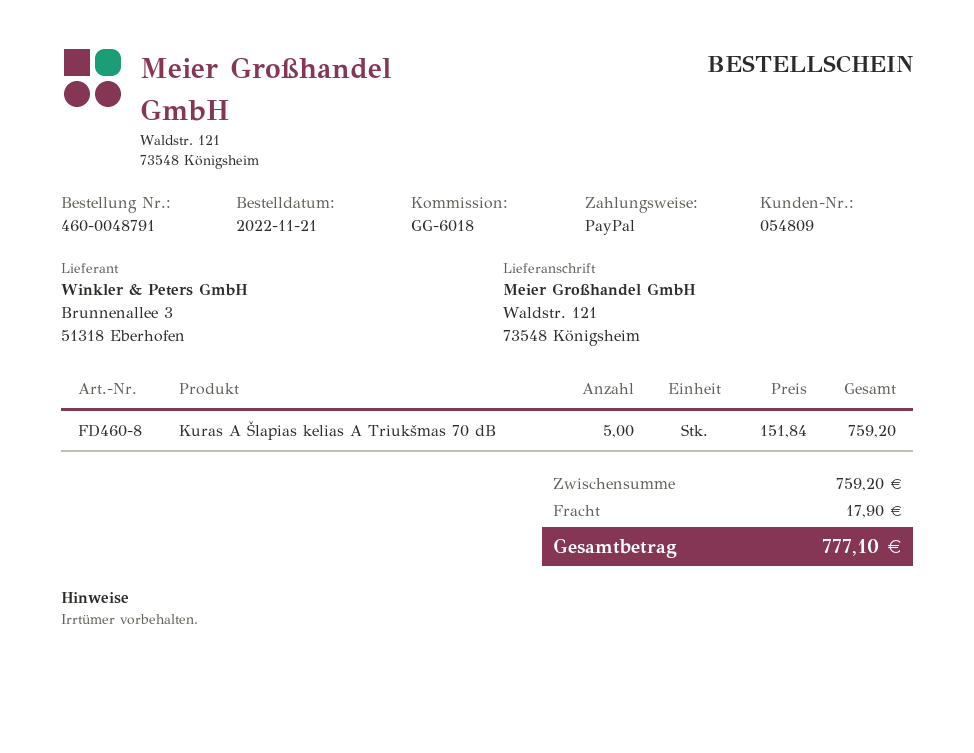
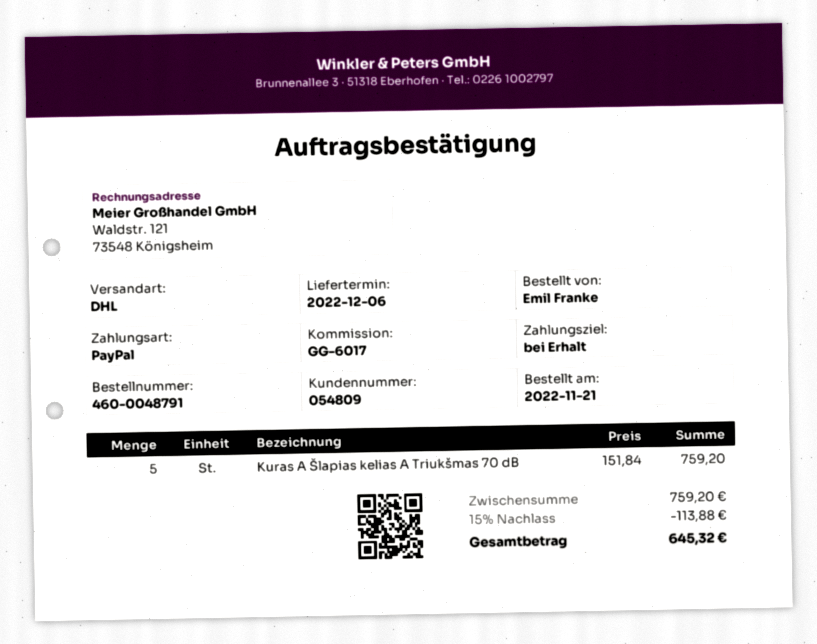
reference: GG-6018 -> GG-6017
discount: none -> 15% = 113.88
shipping: 17.90 -> none
total: 777.10 -> 645.32

